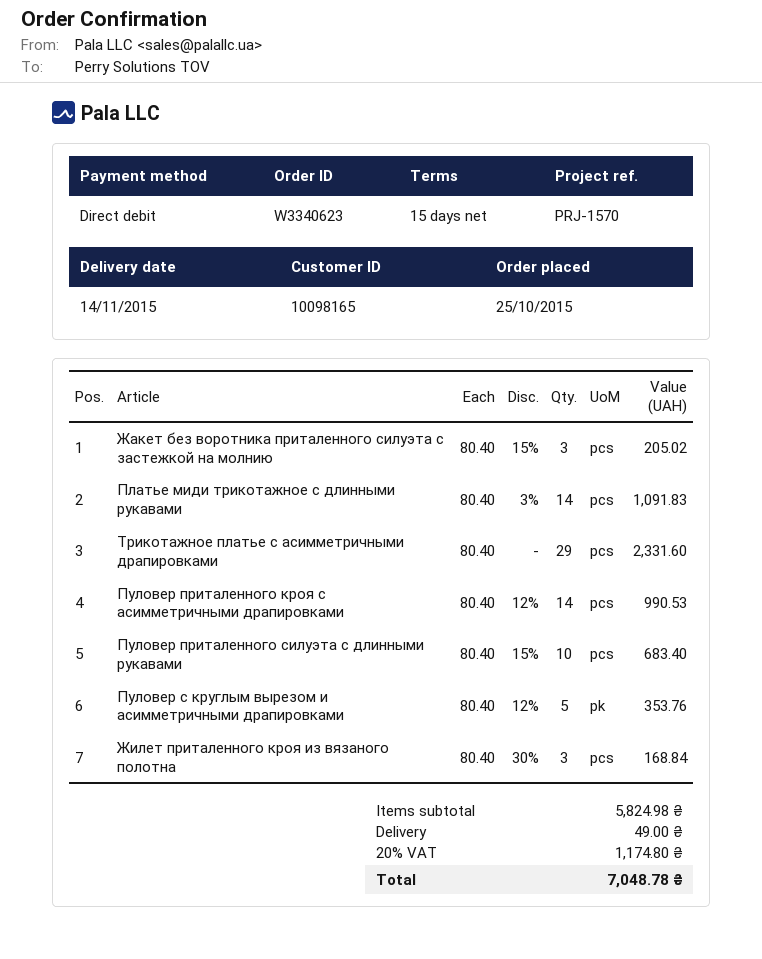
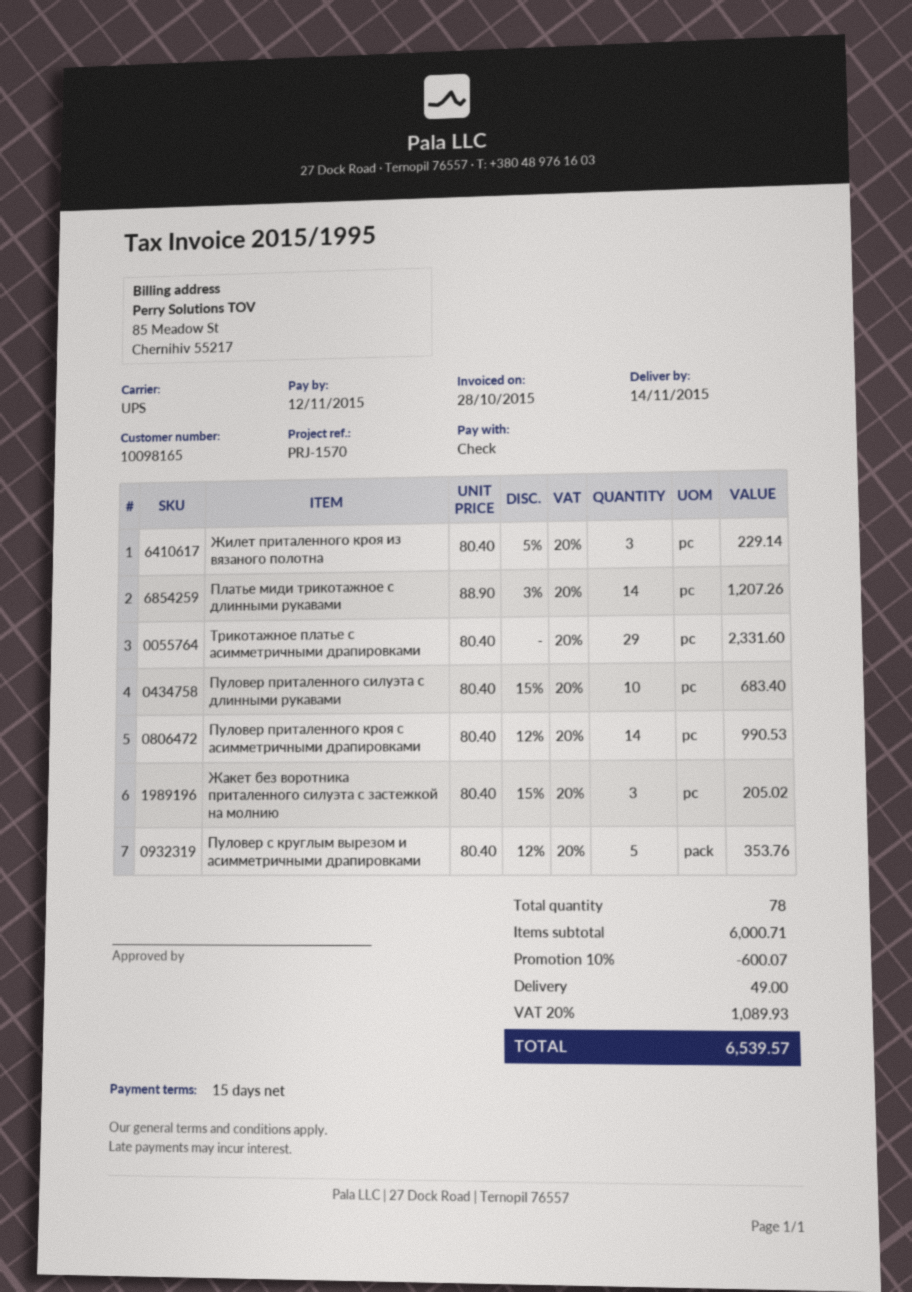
payment method: direct debit -> cheque
Платье миди трикотажное с длинными рукавами: 14 x 80.40 - 3% = 1091.83 -> 14 x 88.90 - 3% = 1207.26
Жилет приталенного кроя из вязаного полотна: 3 x 80.40 - 30% = 168.84 -> 3 x 80.40 - 5% = 229.14
subtotal: 5824.98 -> 6000.71
discount: none -> 10% = 600.07
tax: 20% = 1174.80 -> 20% = 1089.93
total: 7048.78 -> 6539.57

